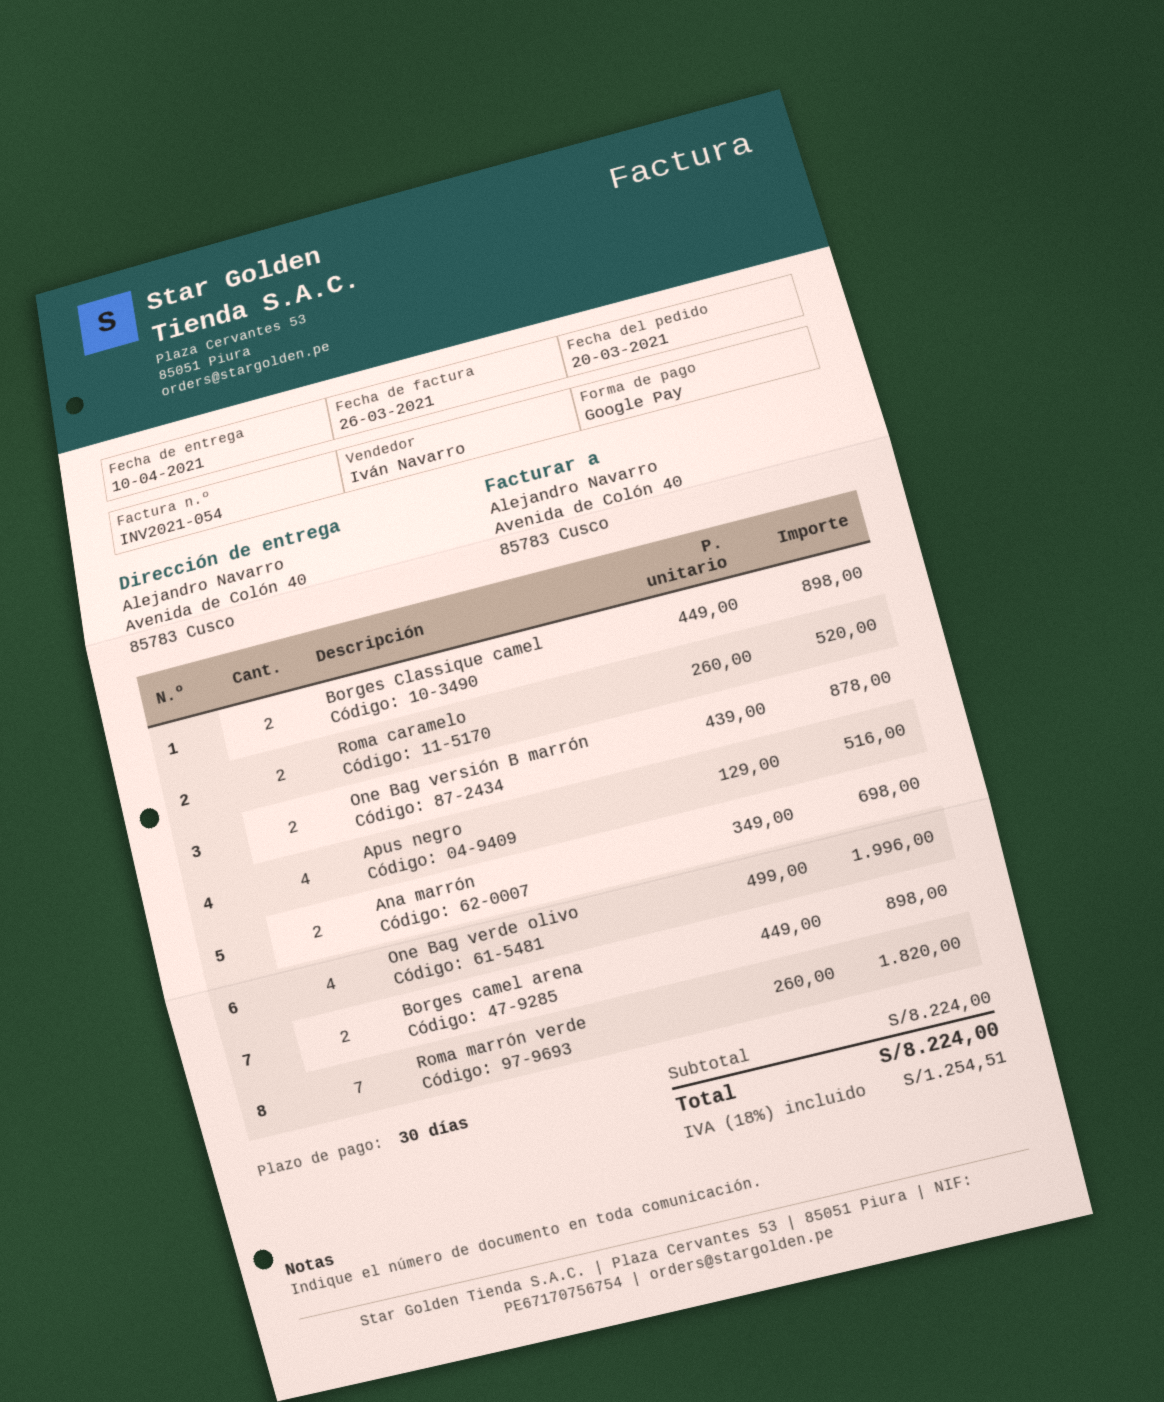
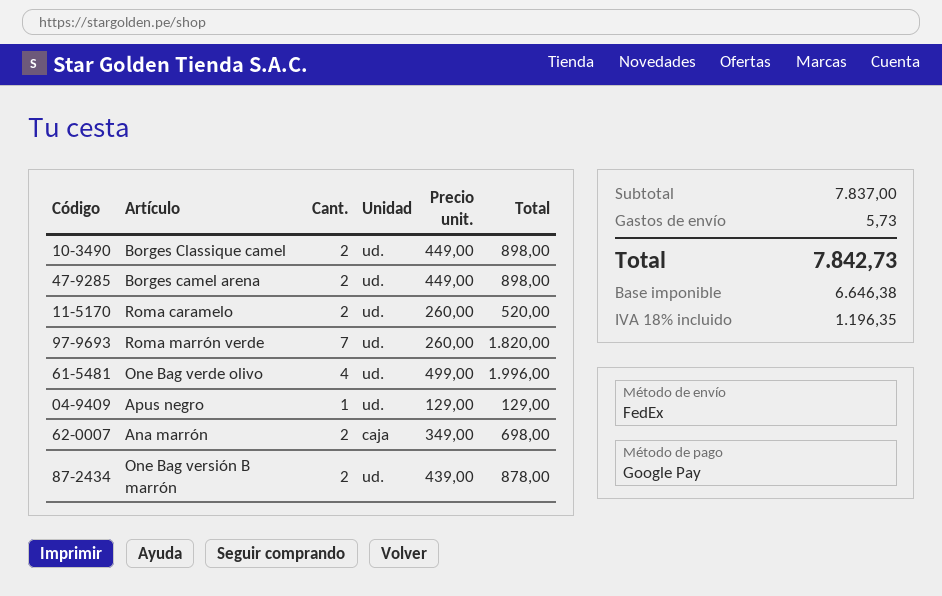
Apus negro: 4 x 129.00 = 516.00 -> 1 x 129.00 = 129.00
subtotal: 8224.00 -> 7837.00
shipping: none -> 5.73
tax: 18% = 1254.51 -> 18% = 1196.35
total: 8224.00 -> 7842.73

